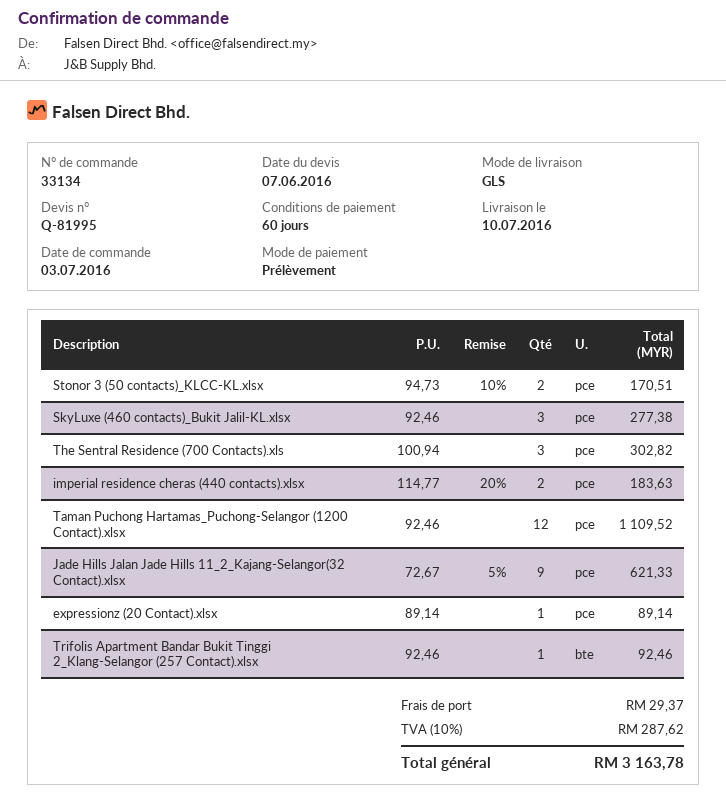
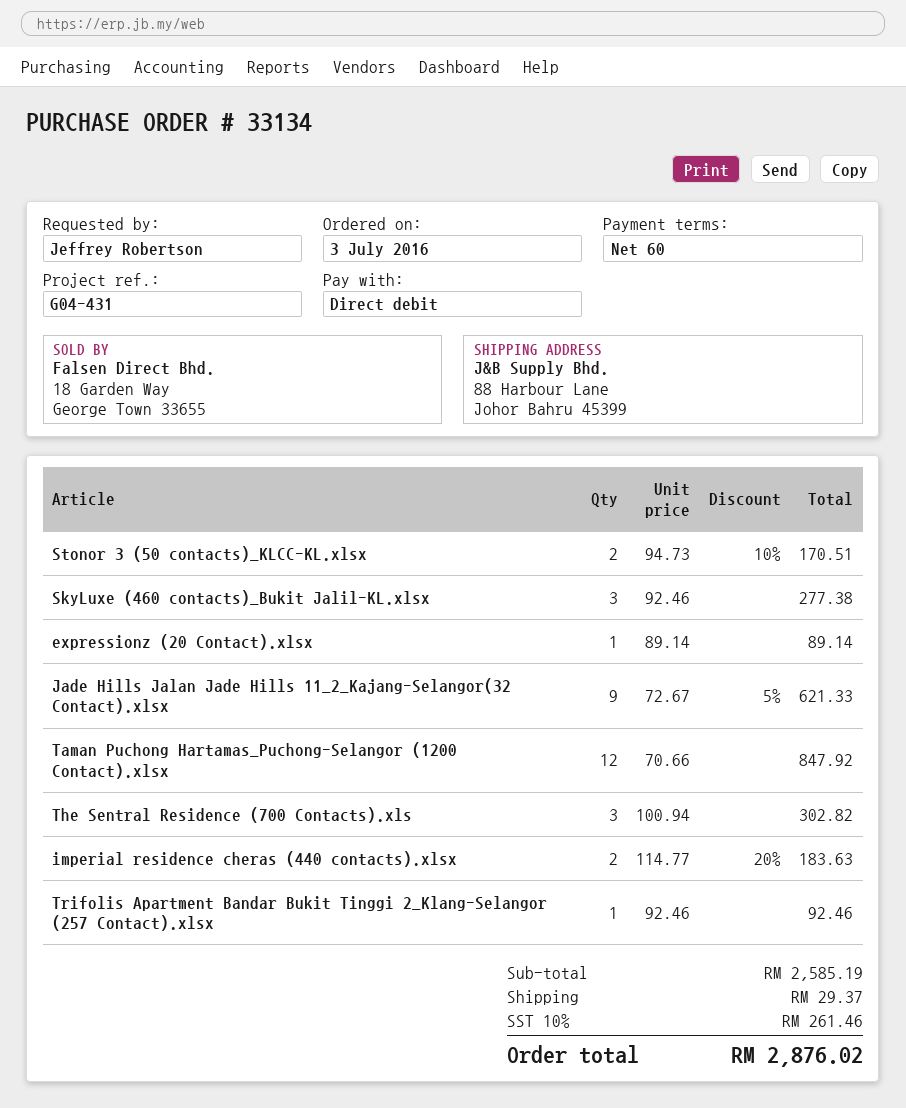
Taman Puchong Hartamas_Puchong-Selangor (1200 Contact).xlsx: 12 x 92.46 = 1109.52 -> 12 x 70.66 = 847.92
tax: 10% = 287.62 -> 10% = 261.46
total: 3163.78 -> 2876.02

